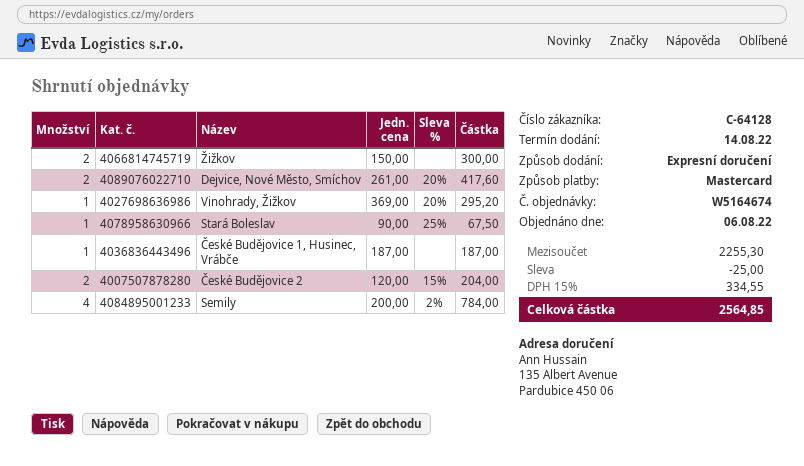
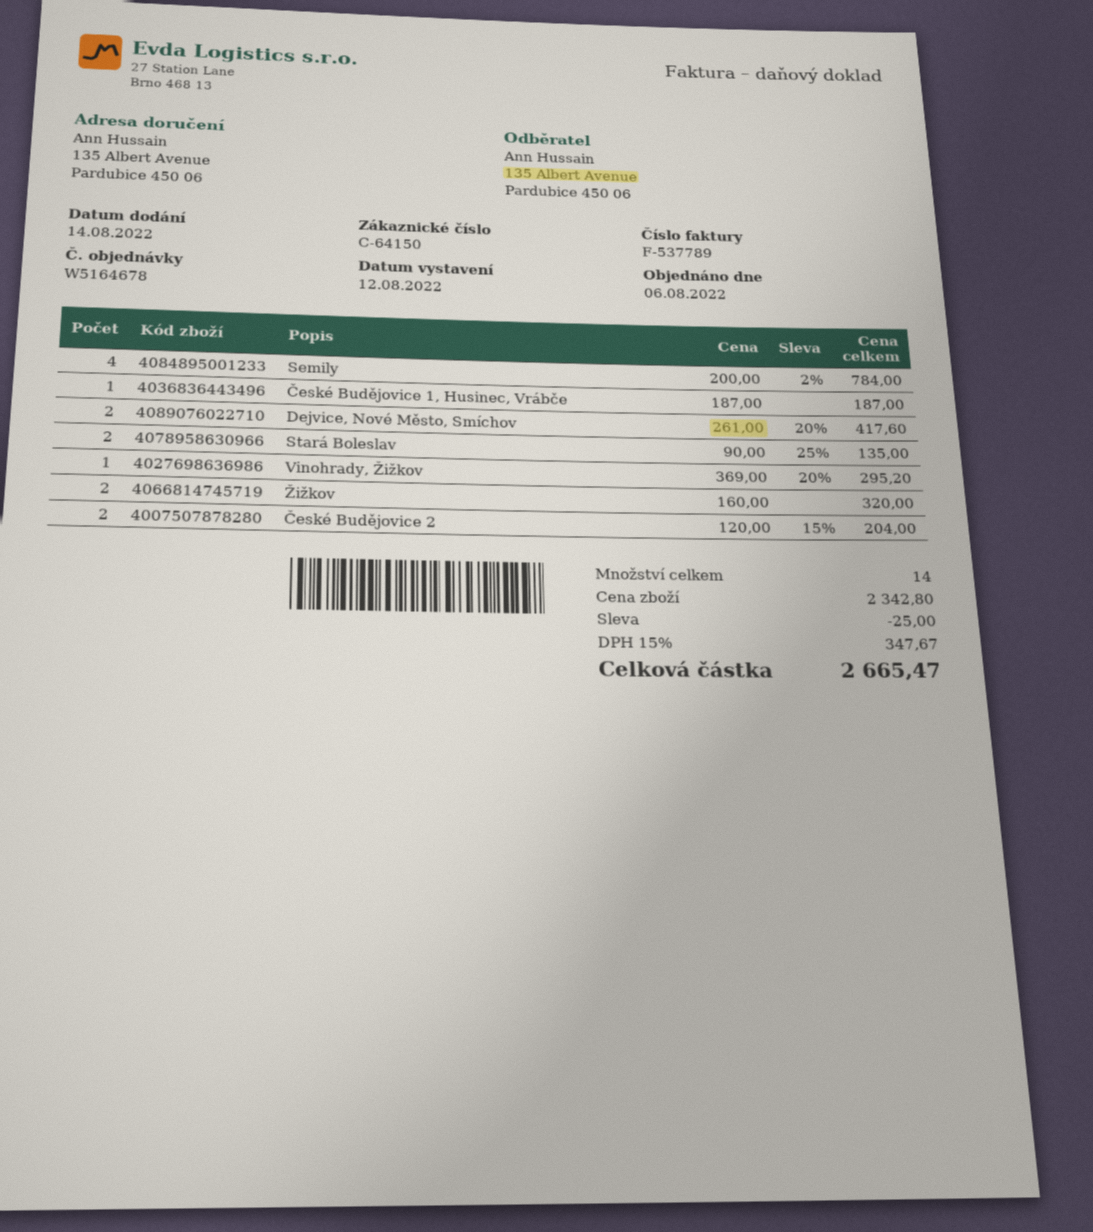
order number: W5164674 -> W5164678
customer number: C-64128 -> C-64150
Žižkov: 2 x 150.00 = 300.00 -> 2 x 160.00 = 320.00
Stará Boleslav: 1 x 90.00 - 25% = 67.50 -> 2 x 90.00 - 25% = 135.00
subtotal: 2255.30 -> 2342.80
tax: 15% = 334.55 -> 15% = 347.67
total: 2564.85 -> 2665.47

